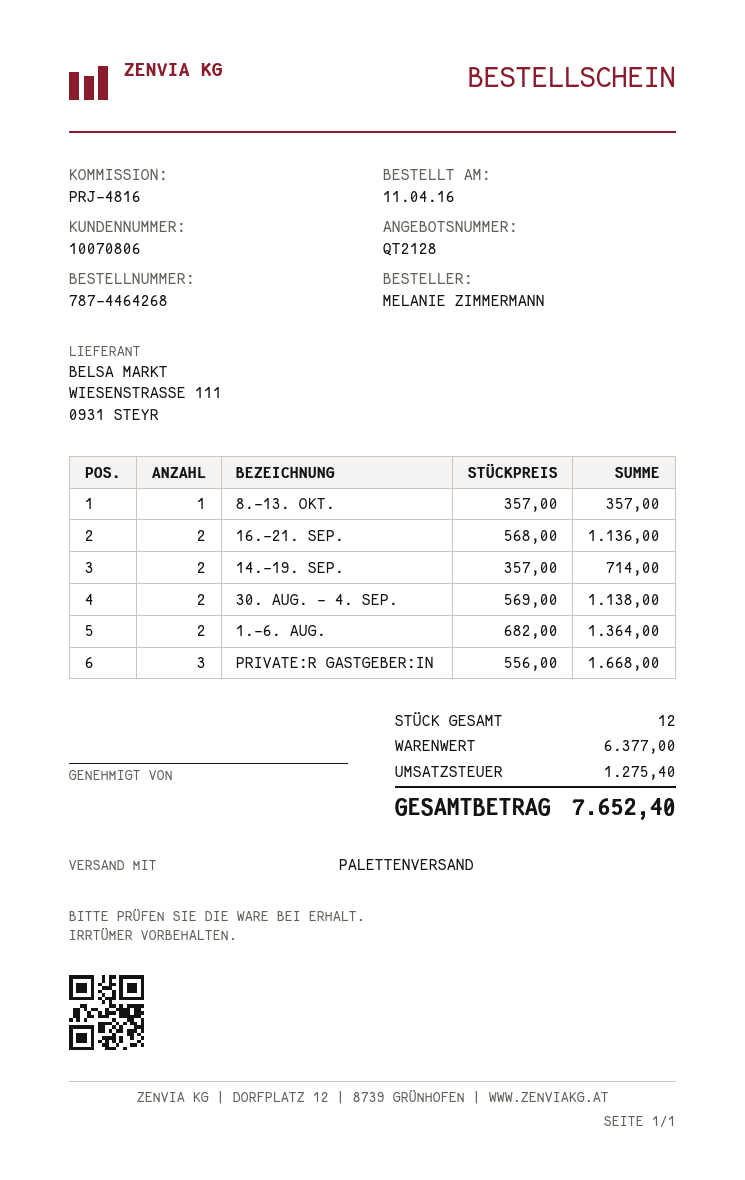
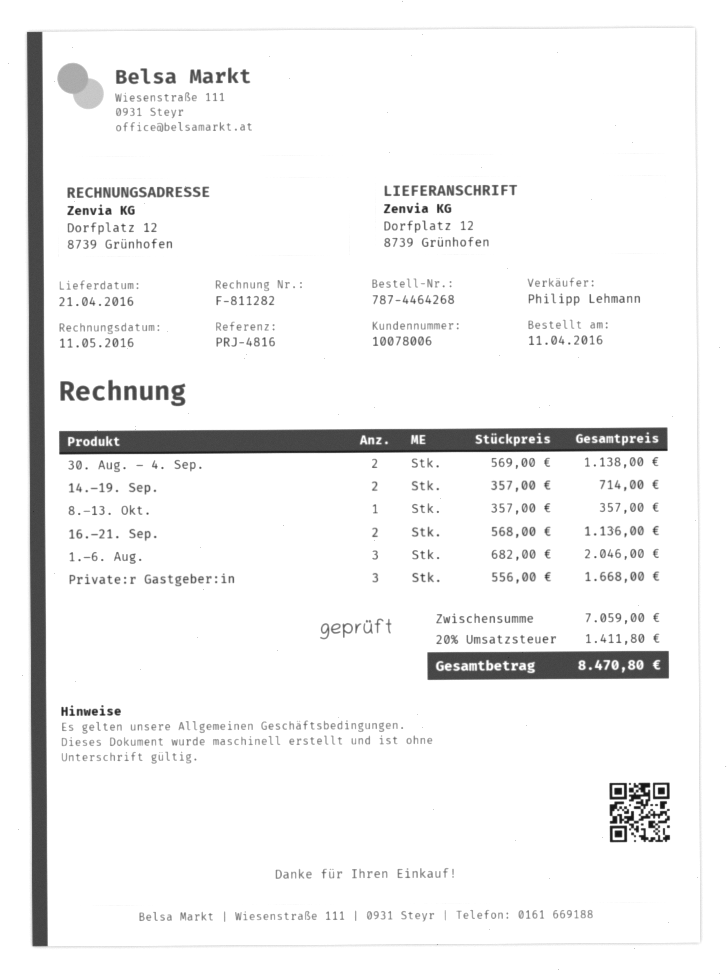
customer number: 10070806 -> 10078006
1.–6. AUG.: 2 x 682.00 = 1364.00 -> 3 x 682.00 = 2046.00
subtotal: 6377.00 -> 7059.00
tax: 1275.40 -> 1411.80
total: 7652.40 -> 8470.80

